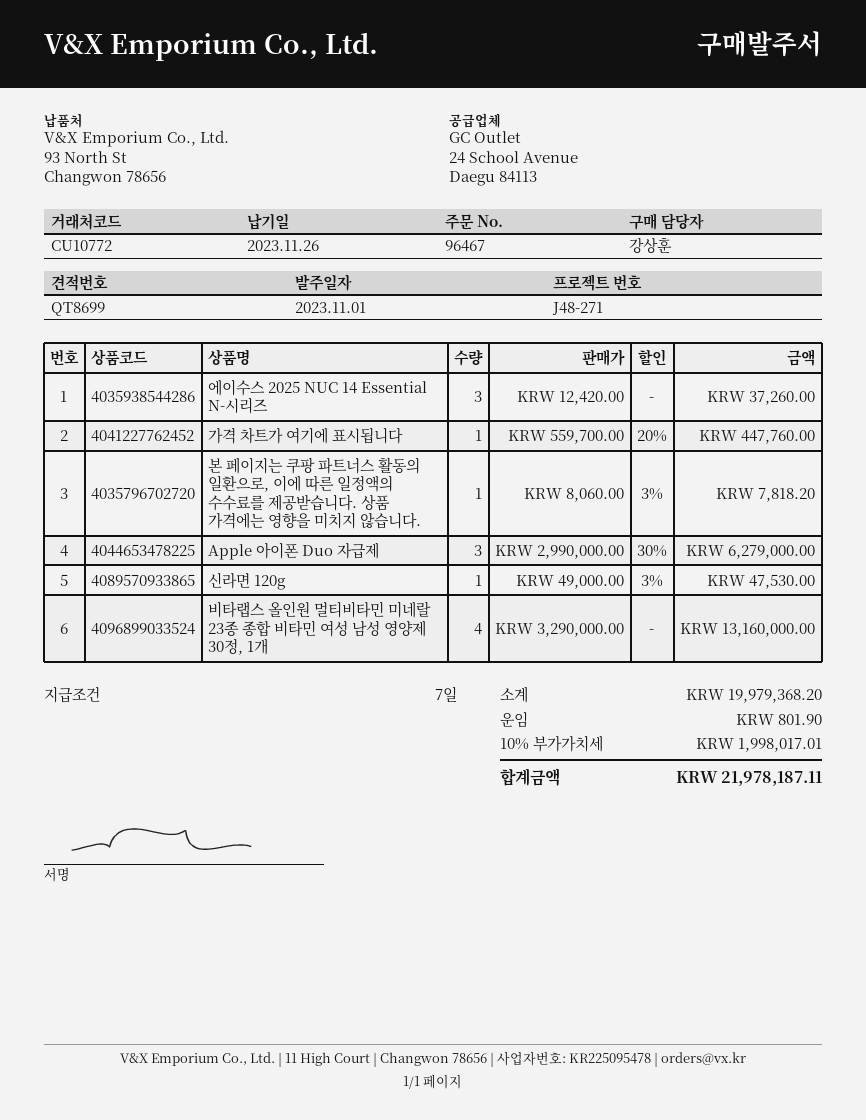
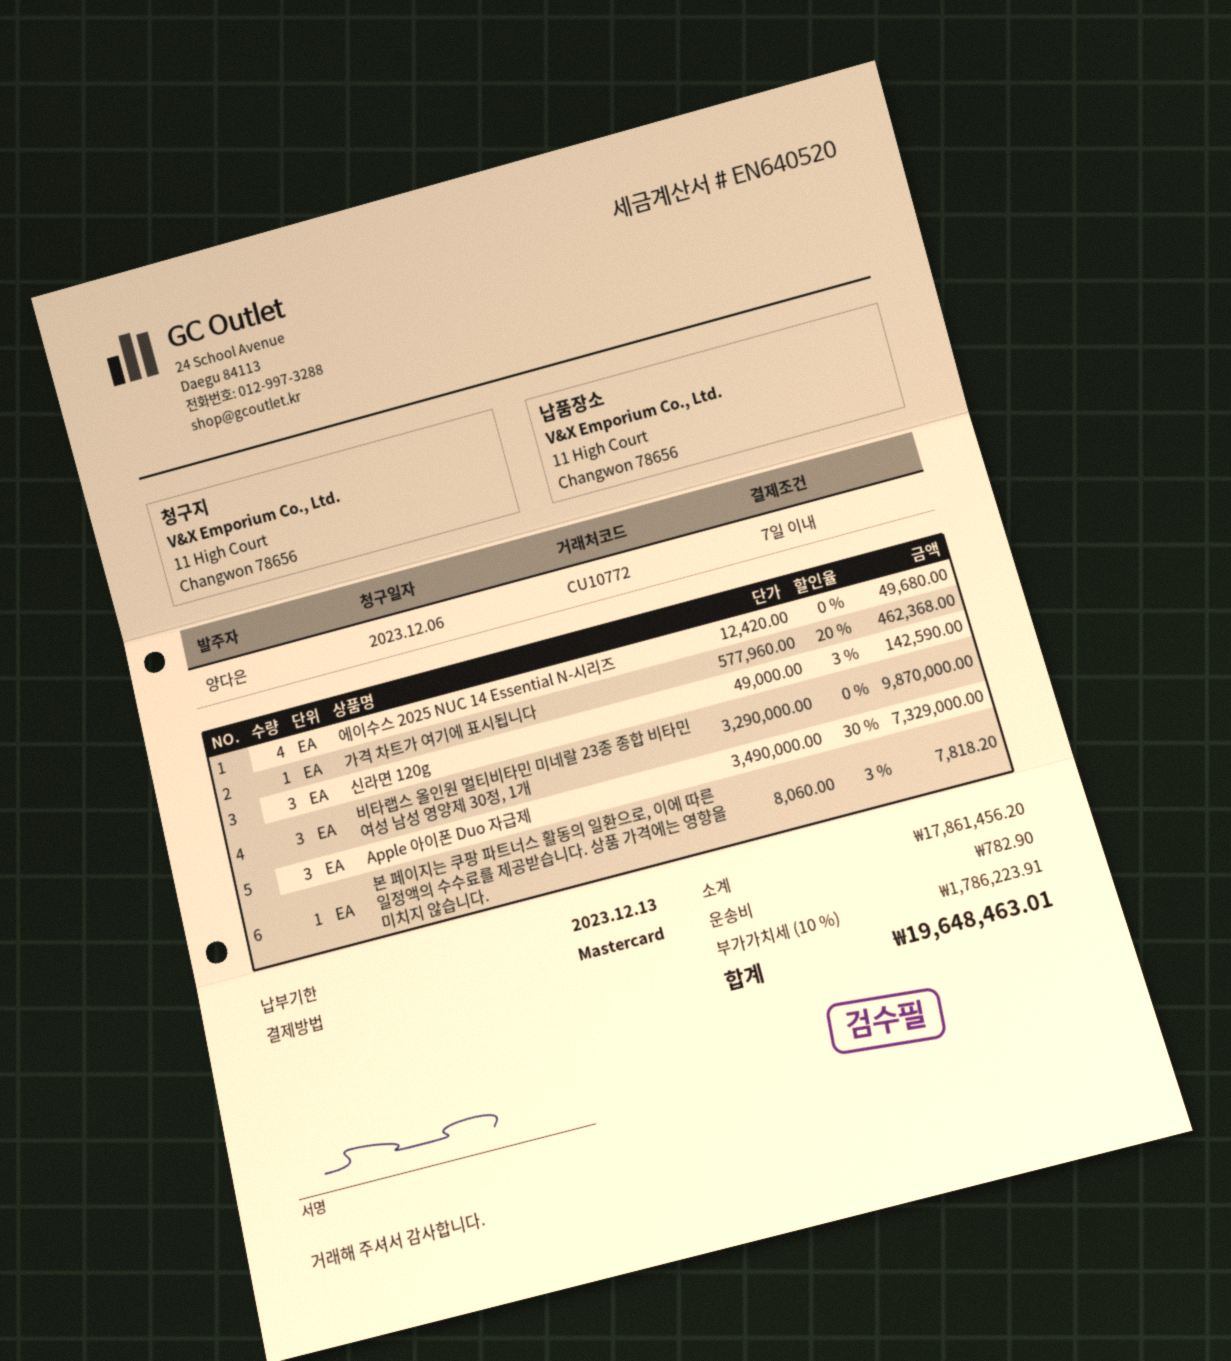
ordered by: 강상훈 -> 양다은
ship to: 93 North St, Changwon 78656 -> 11 High Court, Changwon 78656
에이수스 2025 NUC 14 Essential N-시리즈: 3 x 12420.00 = 37260.00 -> 4 x 12420.00 = 49680.00
가격 차트가 여기에 표시됩니다: 1 x 559700.00 - 20% = 447760.00 -> 1 x 577960.00 - 20% = 462368.00
Apple 아이폰 Duo 자급제: 3 x 2990000.00 - 30% = 6279000.00 -> 3 x 3490000.00 - 30% = 7329000.00
신라면 120g: 1 x 49000.00 - 3% = 47530.00 -> 3 x 49000.00 - 3% = 142590.00
비타랩스 올인원 멀티비타민 미네랄 23종 종합 비타민 여성 남성 영양제 30정, 1개: 4 x 3290000.00 = 13160000.00 -> 3 x 3290000.00 = 9870000.00
subtotal: 19979368.20 -> 17861456.20
shipping: 801.90 -> 782.90
tax: 10% = 1998017.01 -> 10% = 1786223.91
total: 21978187.11 -> 19648463.01

